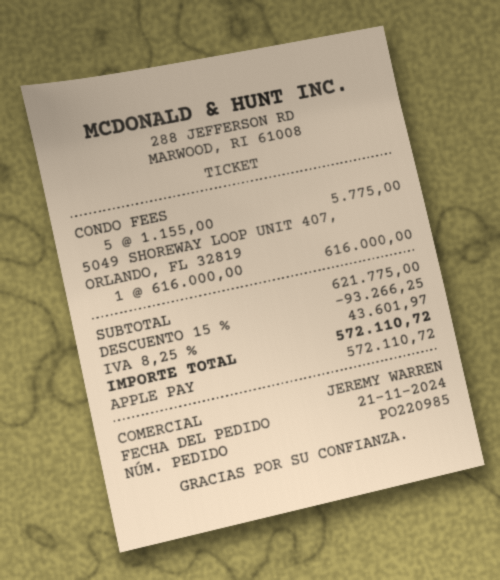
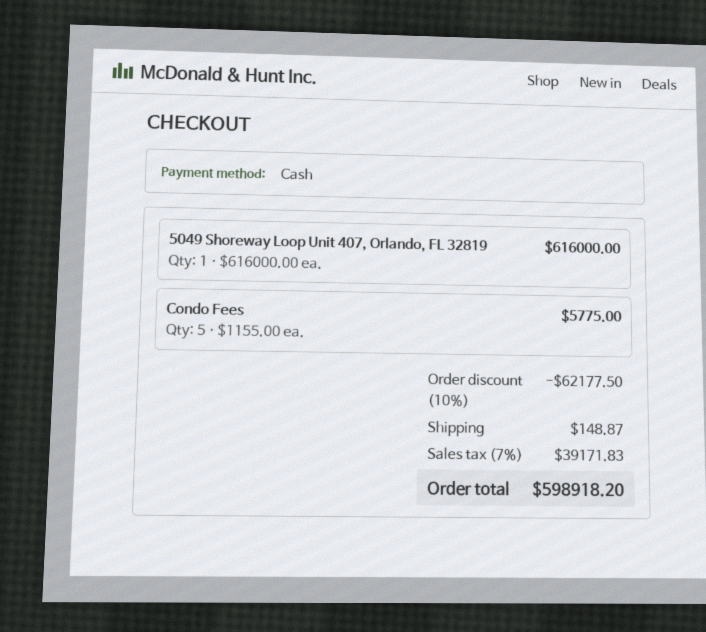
payment method: Apple Pay -> cash
discount: 15% = 93266.25 -> 10% = 62177.50
shipping: none -> 148.87
tax: 8.25% = 43601.97 -> 7% = 39171.83
total: 572110.72 -> 598918.20

